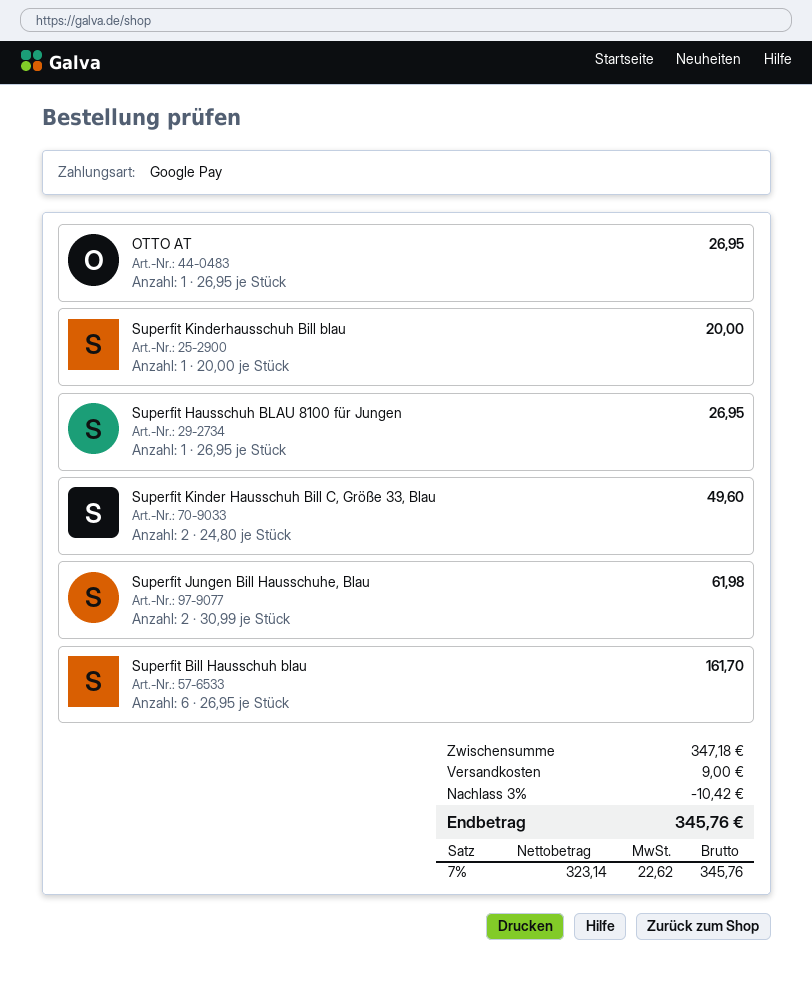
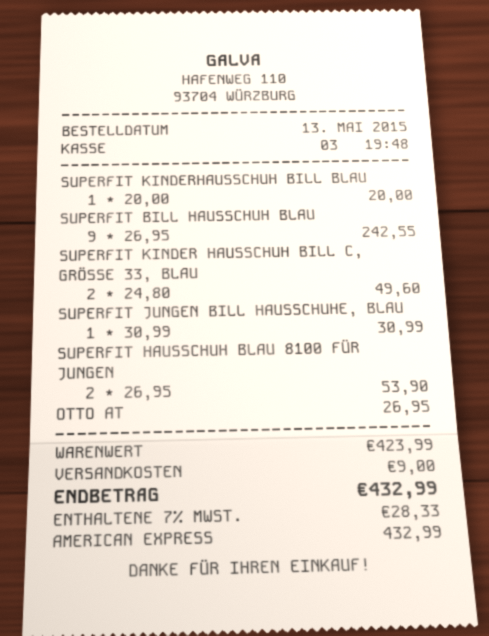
payment method: Google Pay -> American Express
Superfit Hausschuh BLAU 8100 für Jungen: 1 x 26.95 = 26.95 -> 2 x 26.95 = 53.90
Superfit Jungen Bill Hausschuhe, Blau: 2 x 30.99 = 61.98 -> 1 x 30.99 = 30.99
Superfit Bill Hausschuh blau: 6 x 26.95 = 161.70 -> 9 x 26.95 = 242.55
subtotal: 347.18 -> 423.99
discount: 3% = 10.42 -> none
tax: 7% = 22.62 -> 7% = 28.33
total: 345.76 -> 432.99

